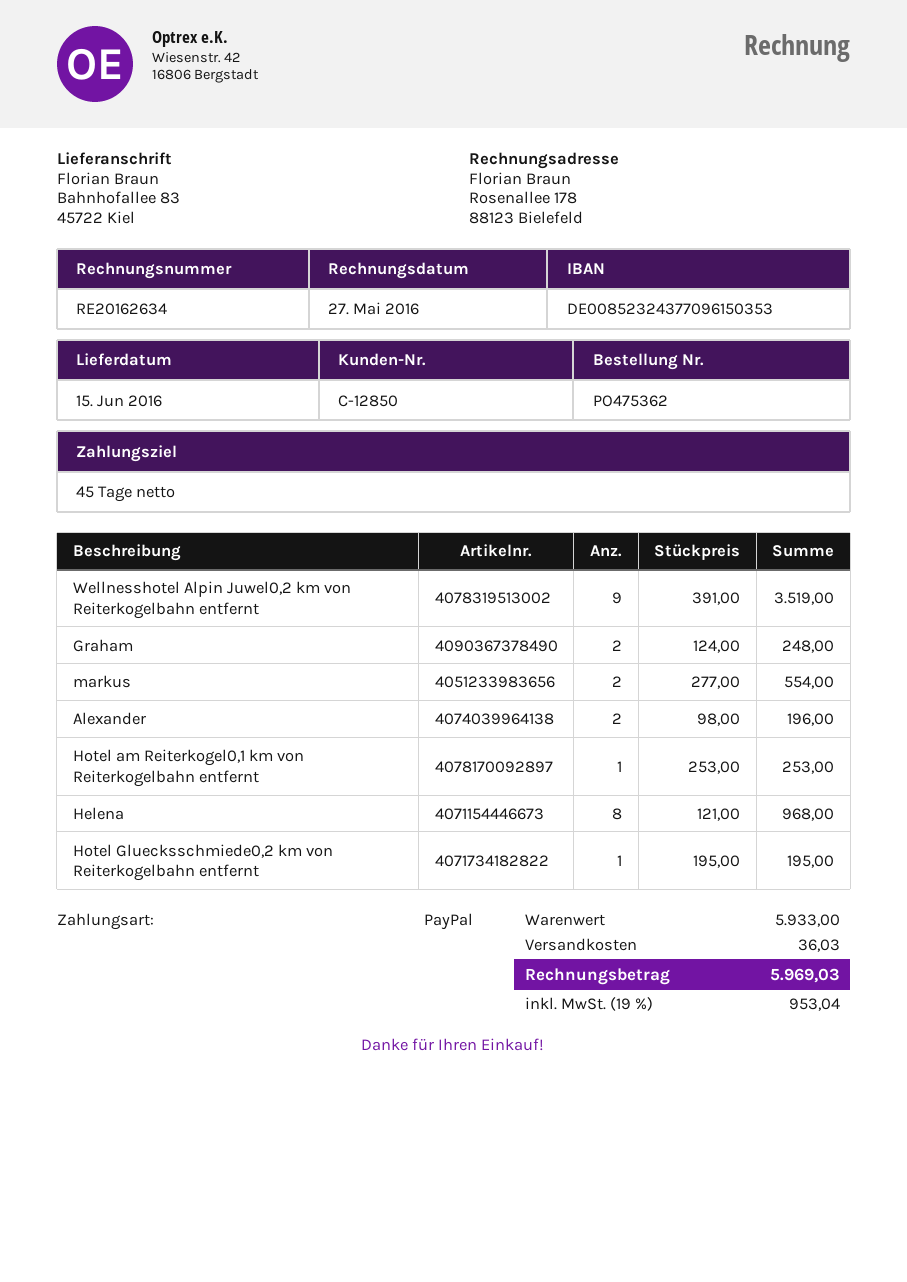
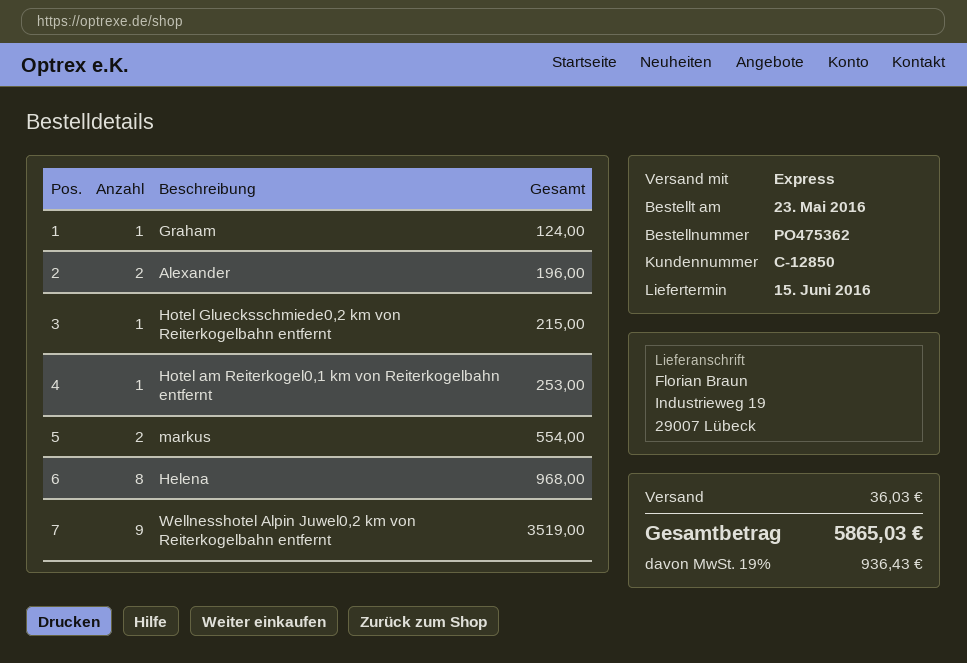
ship to: Bahnhofallee 83, 45722 Kiel -> Industrieweg 19, 29007 Lübeck
Graham: 2 for 248.00 -> 1 for 124.00
Hotel Gluecksschmiede0,2 km von Reiterkogelbahn entfernt: 1 for 195.00 -> 1 for 215.00
tax: 19% = 953.04 -> 19% = 936.43
total: 5969.03 -> 5865.03

